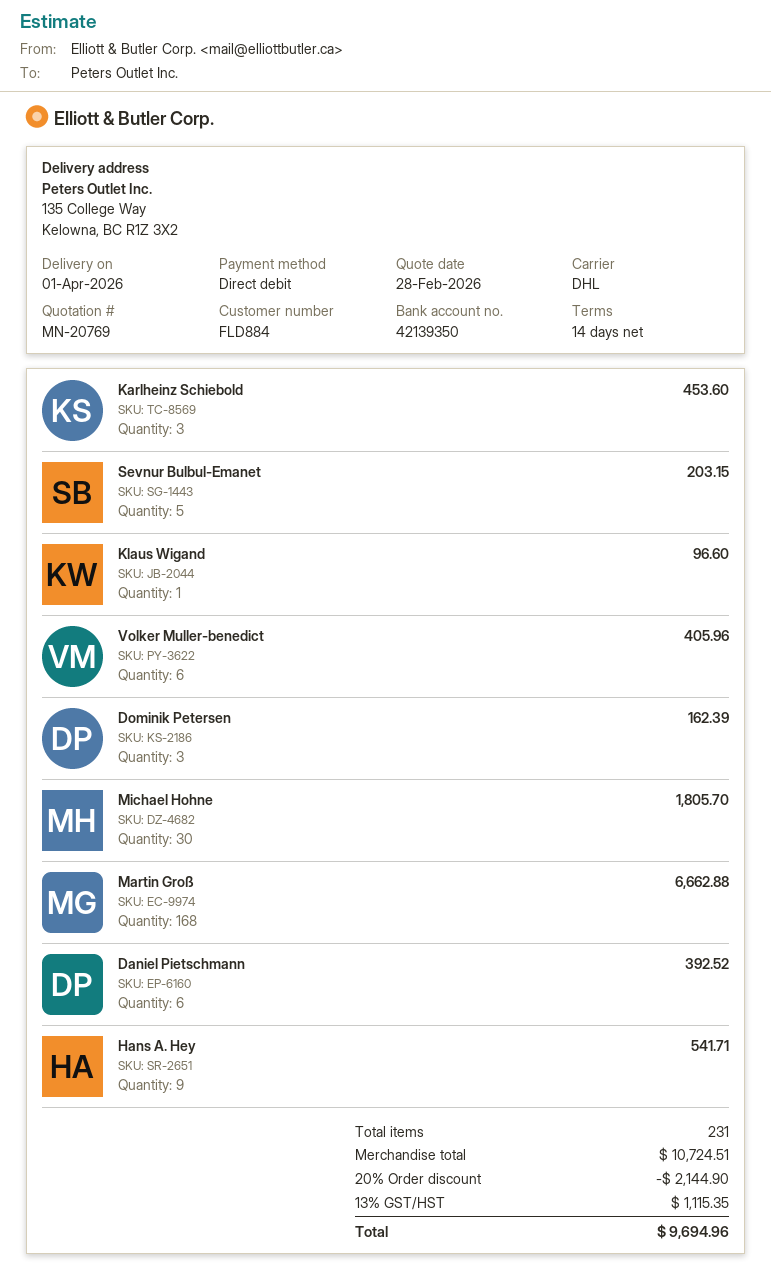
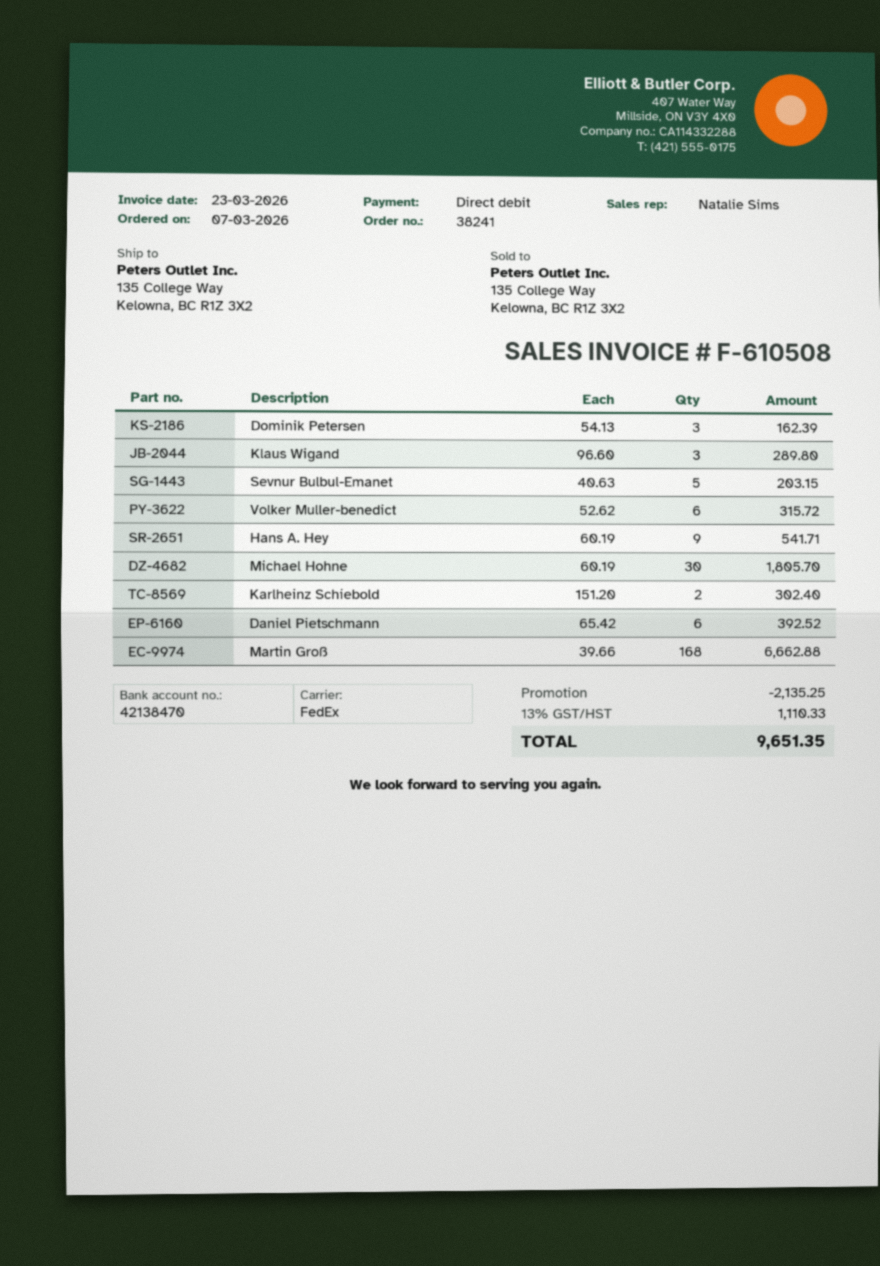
bank account: 42139350 -> 42138470
shipping method: DHL -> FedEx
Karlheinz Schiebold: 3 for 453.60 -> 2 for 302.40
Klaus Wigand: 1 for 96.60 -> 3 for 289.80
Volker Muller-benedict: 6 for 405.96 -> 6 for 315.72
discount: 2144.90 -> 2135.25
tax: 13% = 1115.35 -> 13% = 1110.33
total: 9694.96 -> 9651.35

